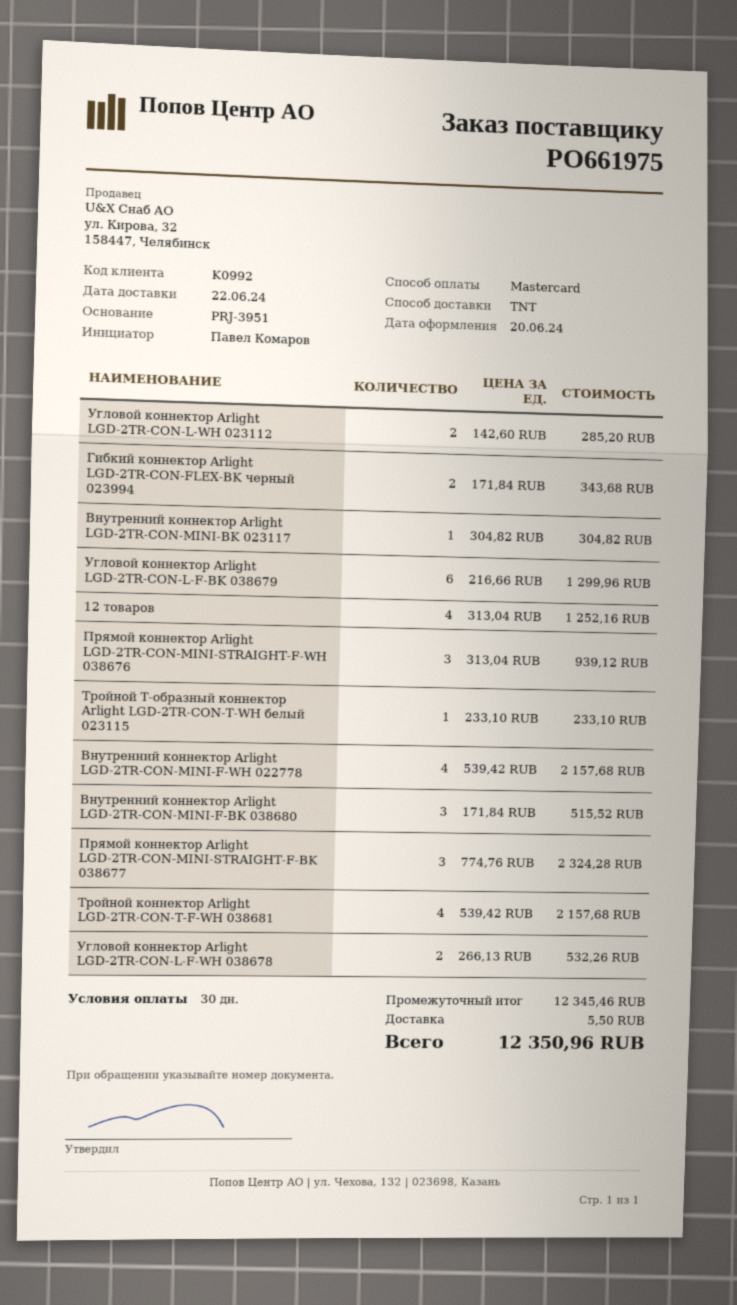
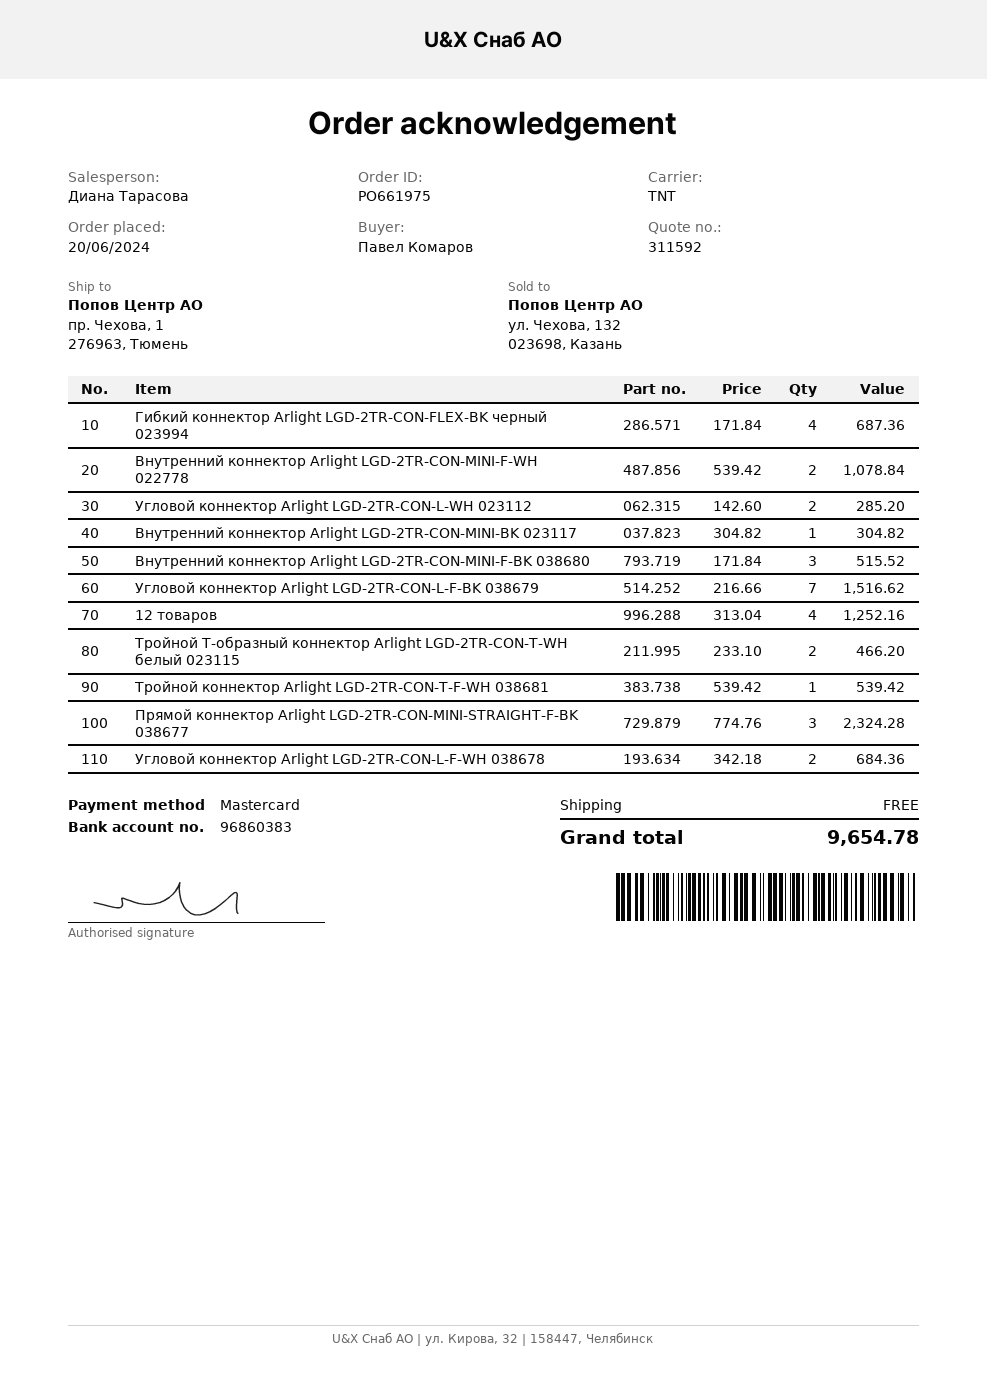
Гибкий коннектор Arlight LGD-2TR-CON-FLEX-BK черный 023994: 2 x 171.84 = 343.68 -> 4 x 171.84 = 687.36
Угловой коннектор Arlight LGD-2TR-CON-L-F-BK 038679: 6 x 216.66 = 1299.96 -> 7 x 216.66 = 1516.62
Прямой коннектор Arlight LGD-2TR-CON-MINI-STRAIGHT-F-WH 038676: 3 x 313.04 = 939.12 -> none
Тройной T-образный коннектор Arlight LGD-2TR-CON-T-WH белый 023115: 1 x 233.10 = 233.10 -> 2 x 233.10 = 466.20
Внутренний коннектор Arlight LGD-2TR-CON-MINI-F-WH 022778: 4 x 539.42 = 2157.68 -> 2 x 539.42 = 1078.84
Тройной коннектор Arlight LGD-2TR-CON-T-F-WH 038681: 4 x 539.42 = 2157.68 -> 1 x 539.42 = 539.42
Угловой коннектор Arlight LGD-2TR-CON-L-F-WH 038678: 2 x 266.13 = 532.26 -> 2 x 342.18 = 684.36
shipping: 5.50 -> 0.00
total: 12350.96 -> 9654.78

